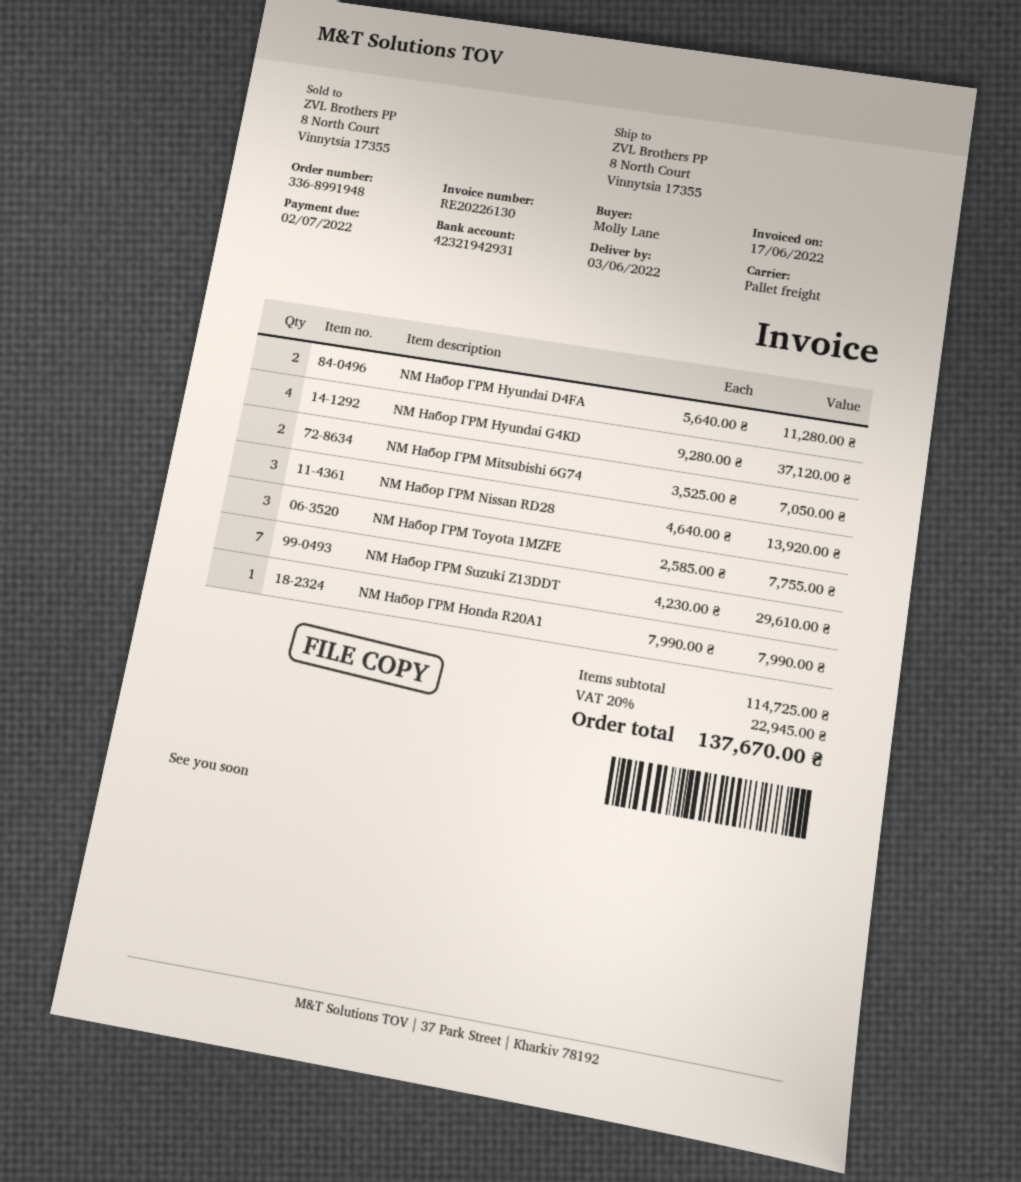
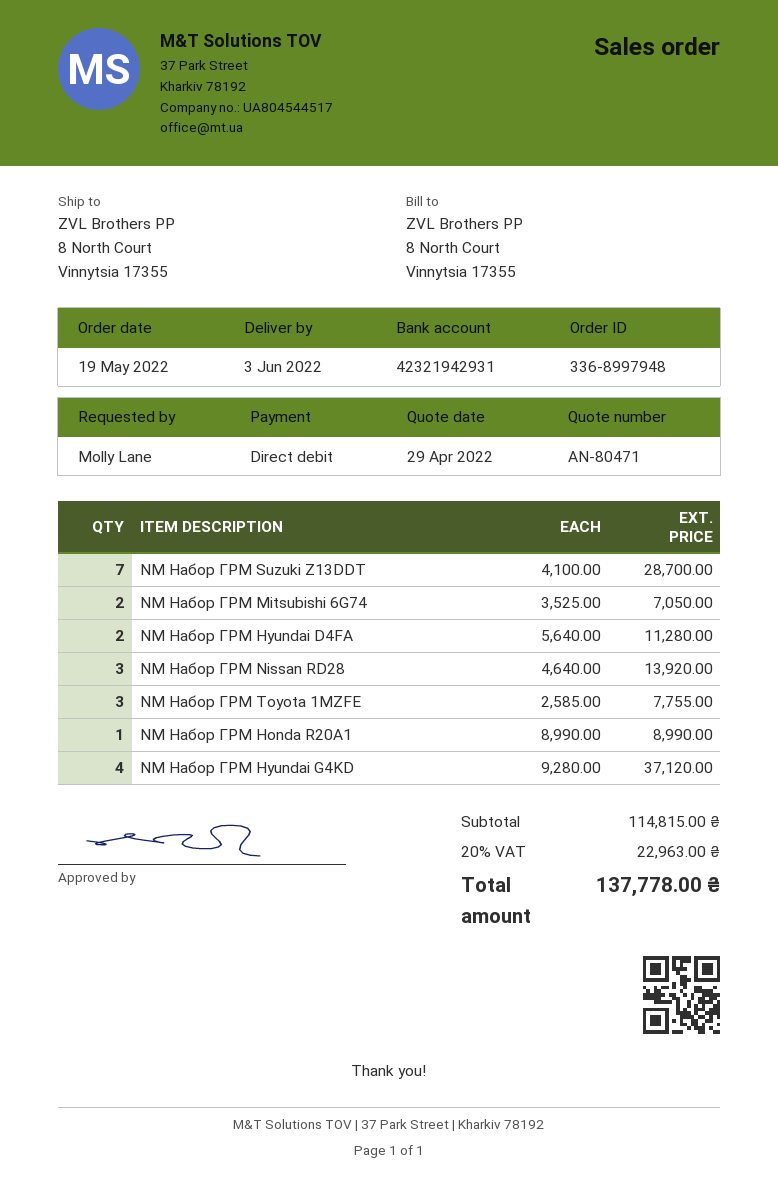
order number: 336-8991948 -> 336-8997948
NM Набор ГРМ Suzuki Z13DDT: 7 x 4230.00 = 29610.00 -> 7 x 4100.00 = 28700.00
NM Набор ГРМ Honda R20A1: 1 x 7990.00 = 7990.00 -> 1 x 8990.00 = 8990.00
subtotal: 114725.00 -> 114815.00
tax: 20% = 22945.00 -> 20% = 22963.00
total: 137670.00 -> 137778.00

